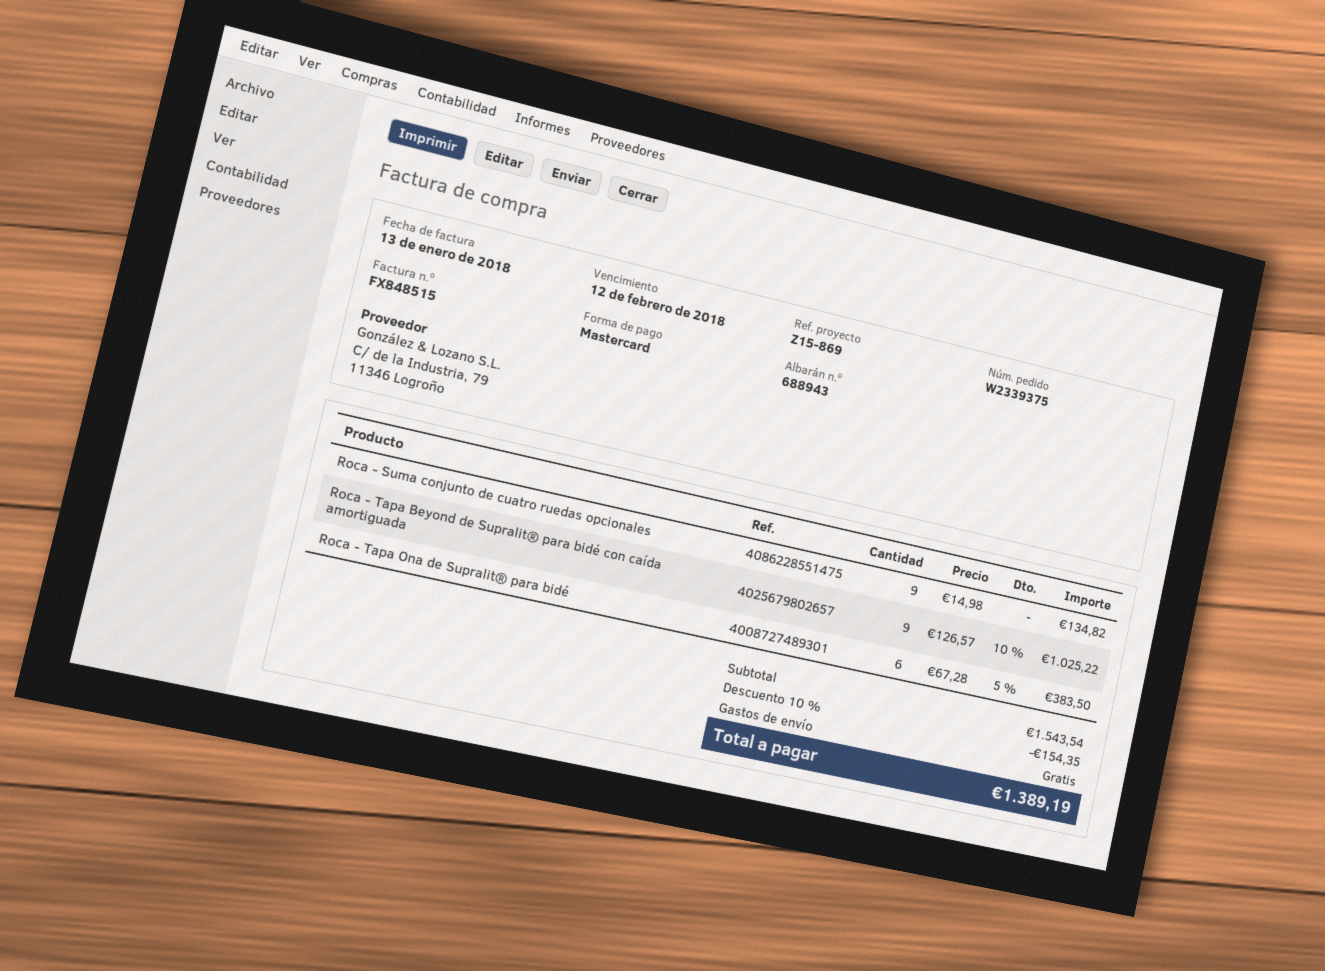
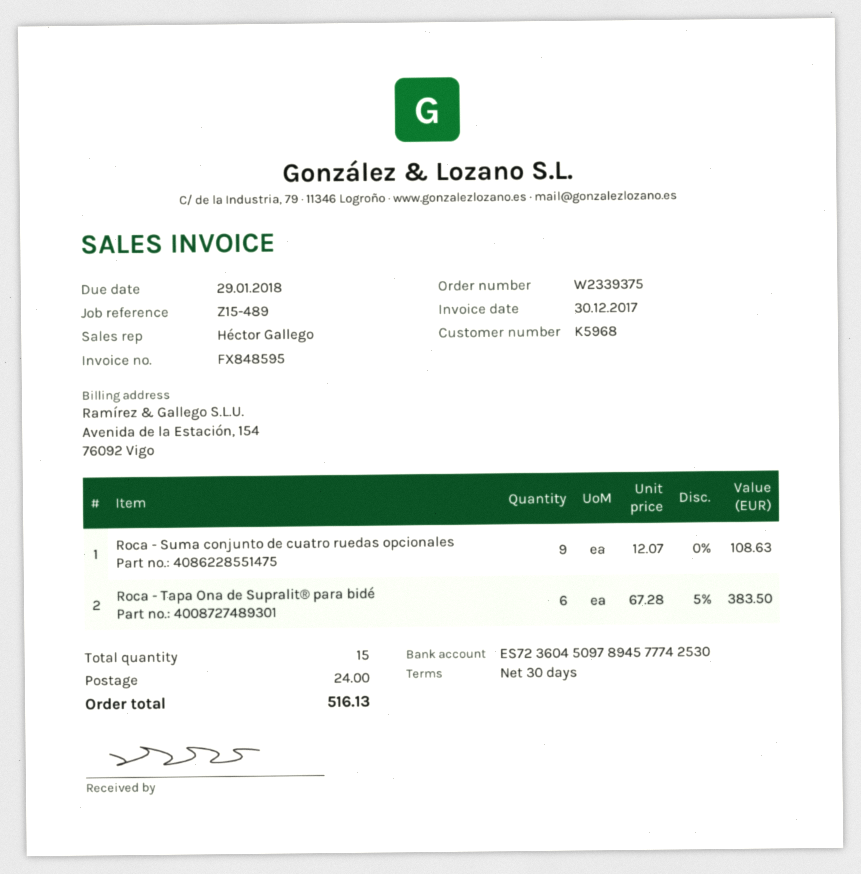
invoice number: FX848515 -> FX848595
invoice date: 2018-01-13 -> 2017-12-30
due date: 2018-02-12 -> 2018-01-29
reference: Z15-869 -> Z15-489
Roca - Suma conjunto de cuatro ruedas opcionales: 9 x 14.98 = 134.82 -> 9 x 12.07 = 108.63
Roca - Tapa Beyond de Supralit® para bidé con caída amortiguada: 9 x 126.57 - 10% = 1025.22 -> none
discount: 10% = 154.35 -> none
shipping: 0.00 -> 24.00
total: 1389.19 -> 516.13

